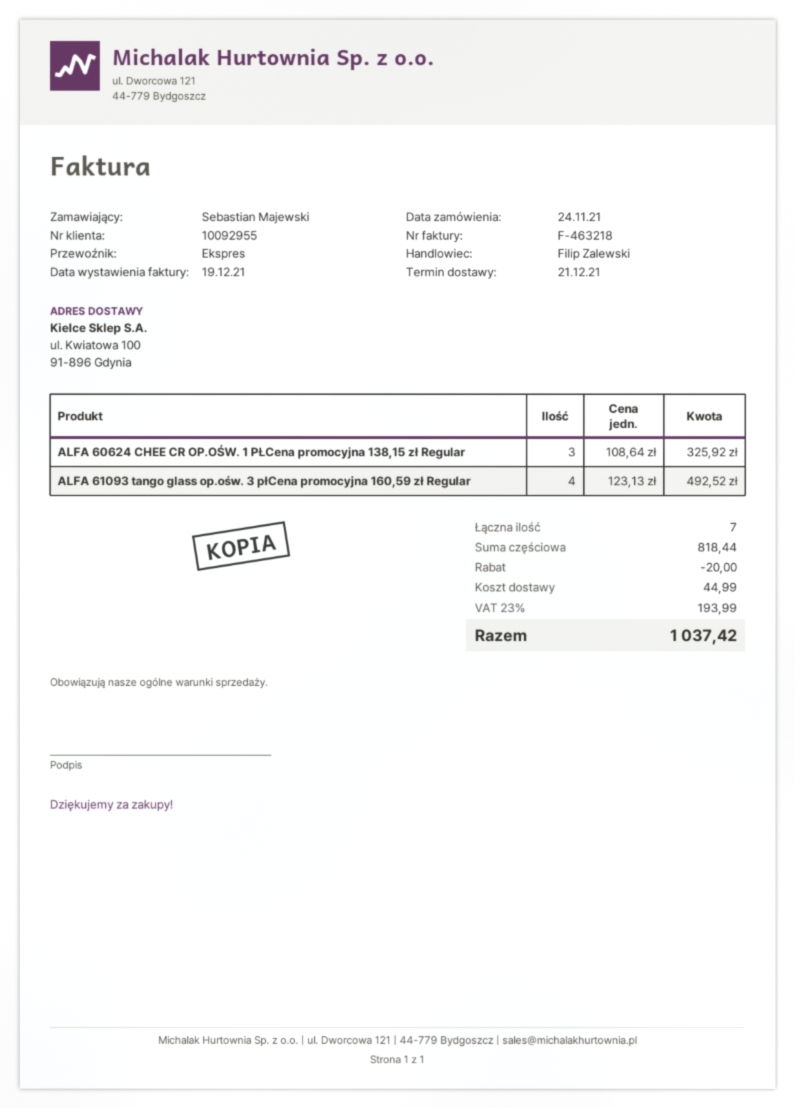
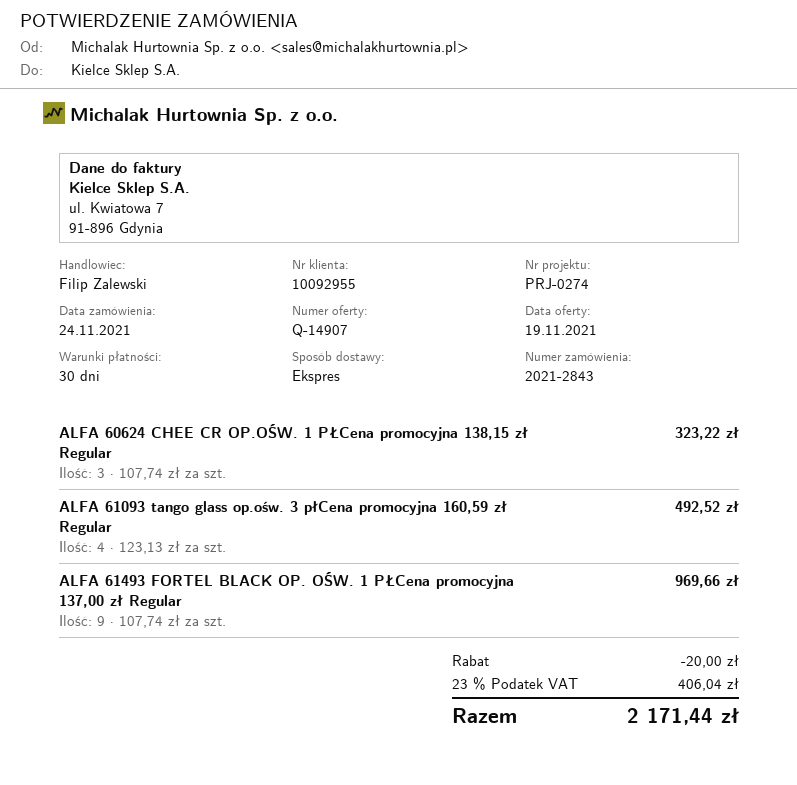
ALFA 60624 CHEE CR OP.OŚW. 1 PŁCena promocyjna 138,15 zł Regular: 3 x 108.64 = 325.92 -> 3 x 107.74 = 323.22
ALFA 61493 FORTEL BLACK OP. OŚW. 1 PŁCena promocyjna 137,00 zł Regular: none -> 9 x 107.74 = 969.66
shipping: 44.99 -> none
tax: 23% = 193.99 -> 23% = 406.04
total: 1037.42 -> 2171.44

